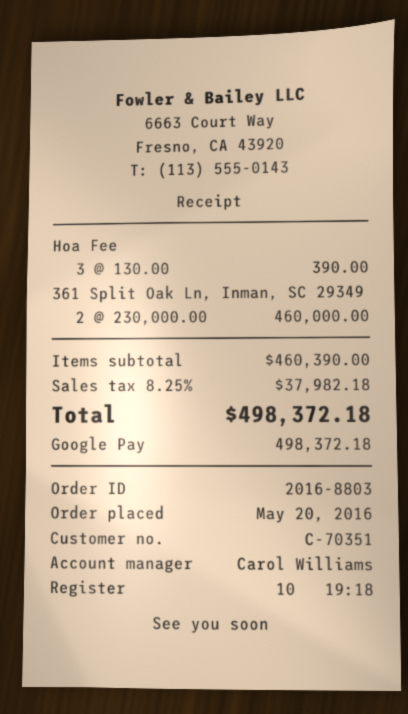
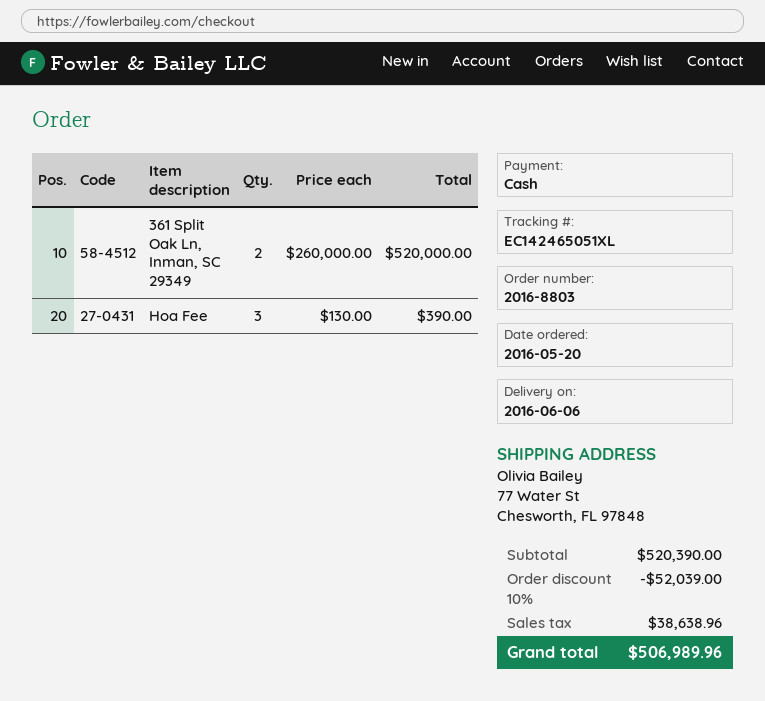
payment method: Google Pay -> cash
361 Split Oak Ln, Inman, SC 29349: 2 x 230000.00 = 460000.00 -> 2 x 260000.00 = 520000.00
subtotal: 460390.00 -> 520390.00
discount: none -> 10% = 52039.00
tax: 37982.18 -> 38638.96
total: 498372.18 -> 506989.96

